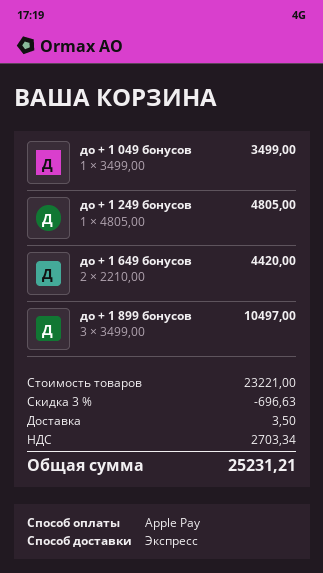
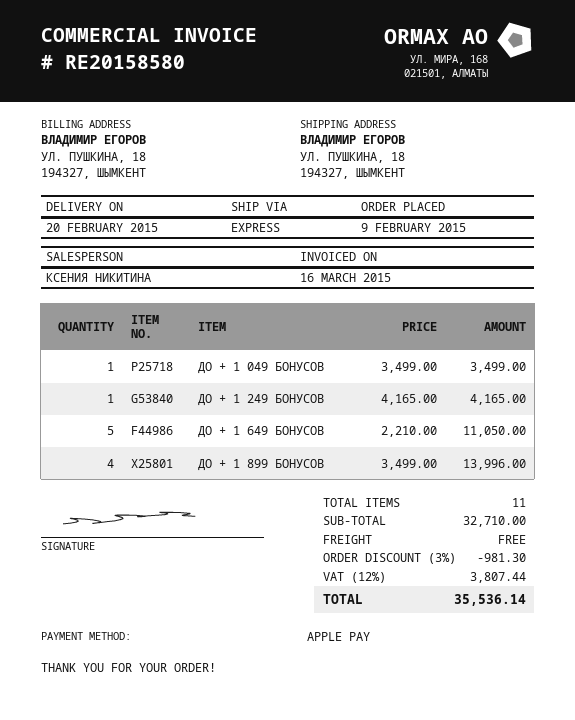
до + 1 249 бонусов: 1 x 4805.00 = 4805.00 -> 1 x 4165.00 = 4165.00
до + 1 649 бонусов: 2 x 2210.00 = 4420.00 -> 5 x 2210.00 = 11050.00
до + 1 899 бонусов: 3 x 3499.00 = 10497.00 -> 4 x 3499.00 = 13996.00
subtotal: 23221.00 -> 32710.00
discount: 3% = 696.63 -> 3% = 981.30
shipping: 3.50 -> 0.00
tax: 2703.34 -> 3807.44
total: 25231.21 -> 35536.14

